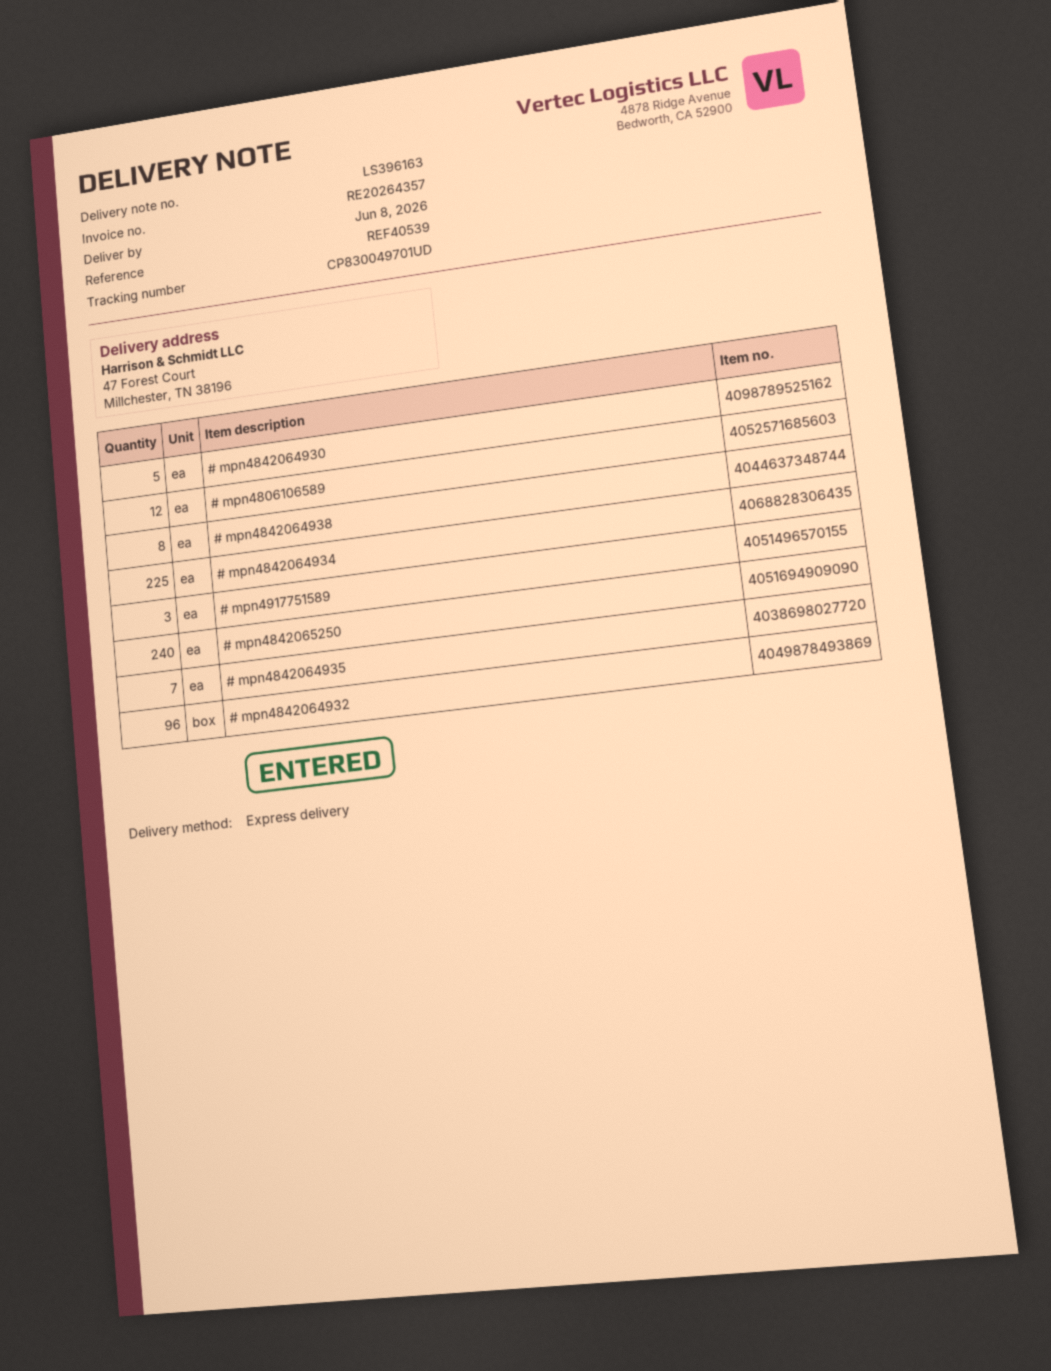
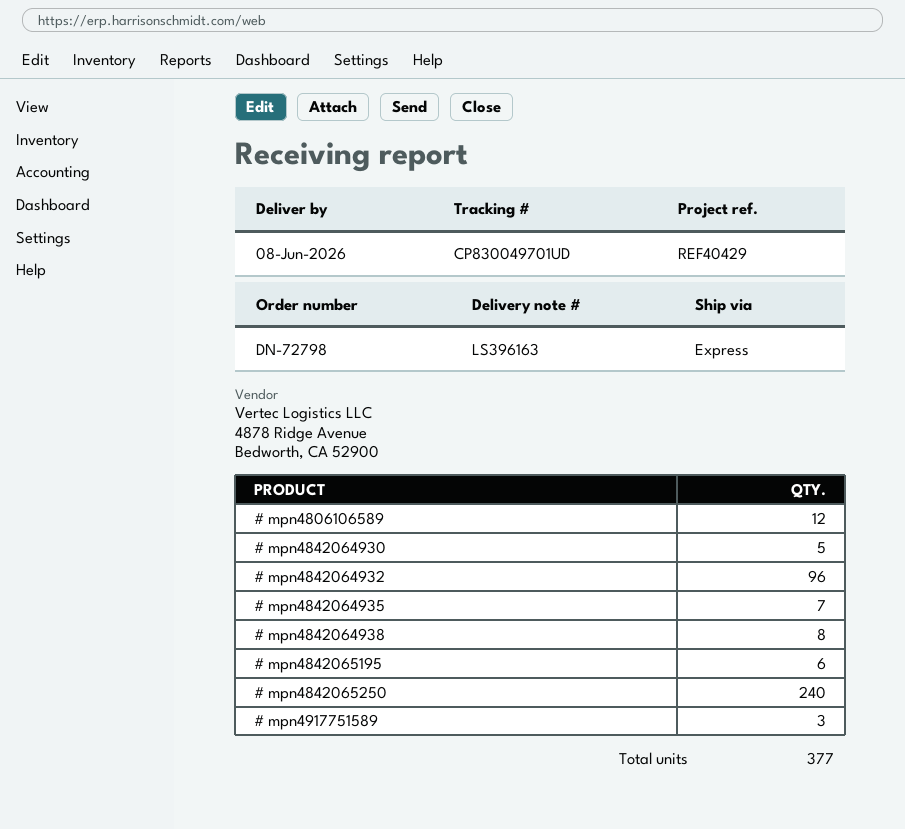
reference: REF40539 -> REF40429
# mpn4842064934: 225 -> none
# mpn4842065195: none -> 6

